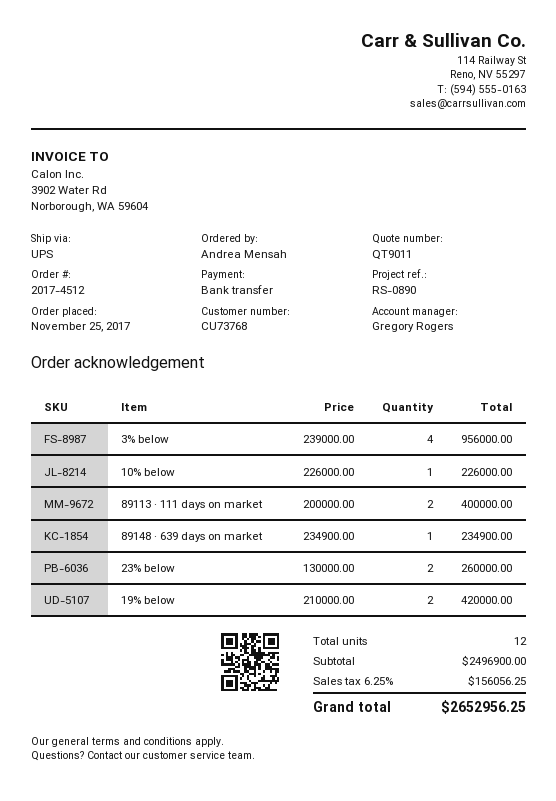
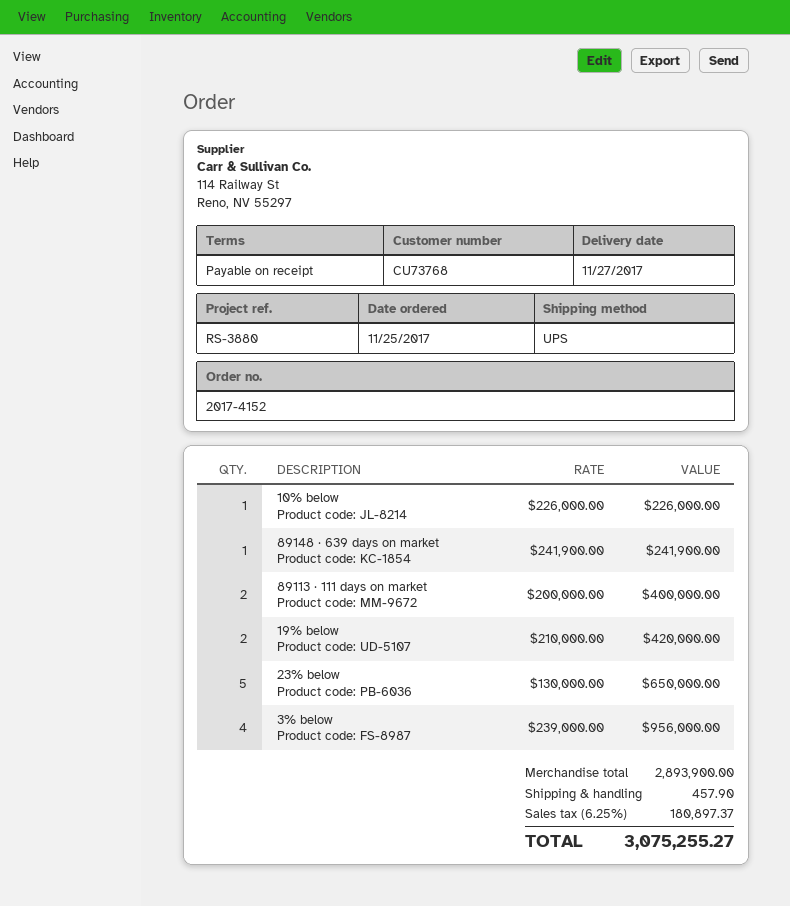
order number: 2017-4512 -> 2017-4152
reference: RS-0890 -> RS-3880
89148 · 639 days on market: 1 x 234900.00 = 234900.00 -> 1 x 241900.00 = 241900.00
23% below: 2 x 130000.00 = 260000.00 -> 5 x 130000.00 = 650000.00
subtotal: 2496900.00 -> 2893900.00
shipping: none -> 457.90
tax: 6.25% = 156056.25 -> 6.25% = 180897.37
total: 2652956.25 -> 3075255.27

